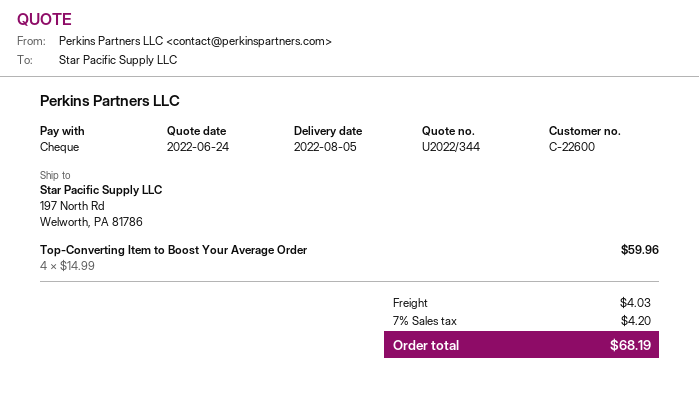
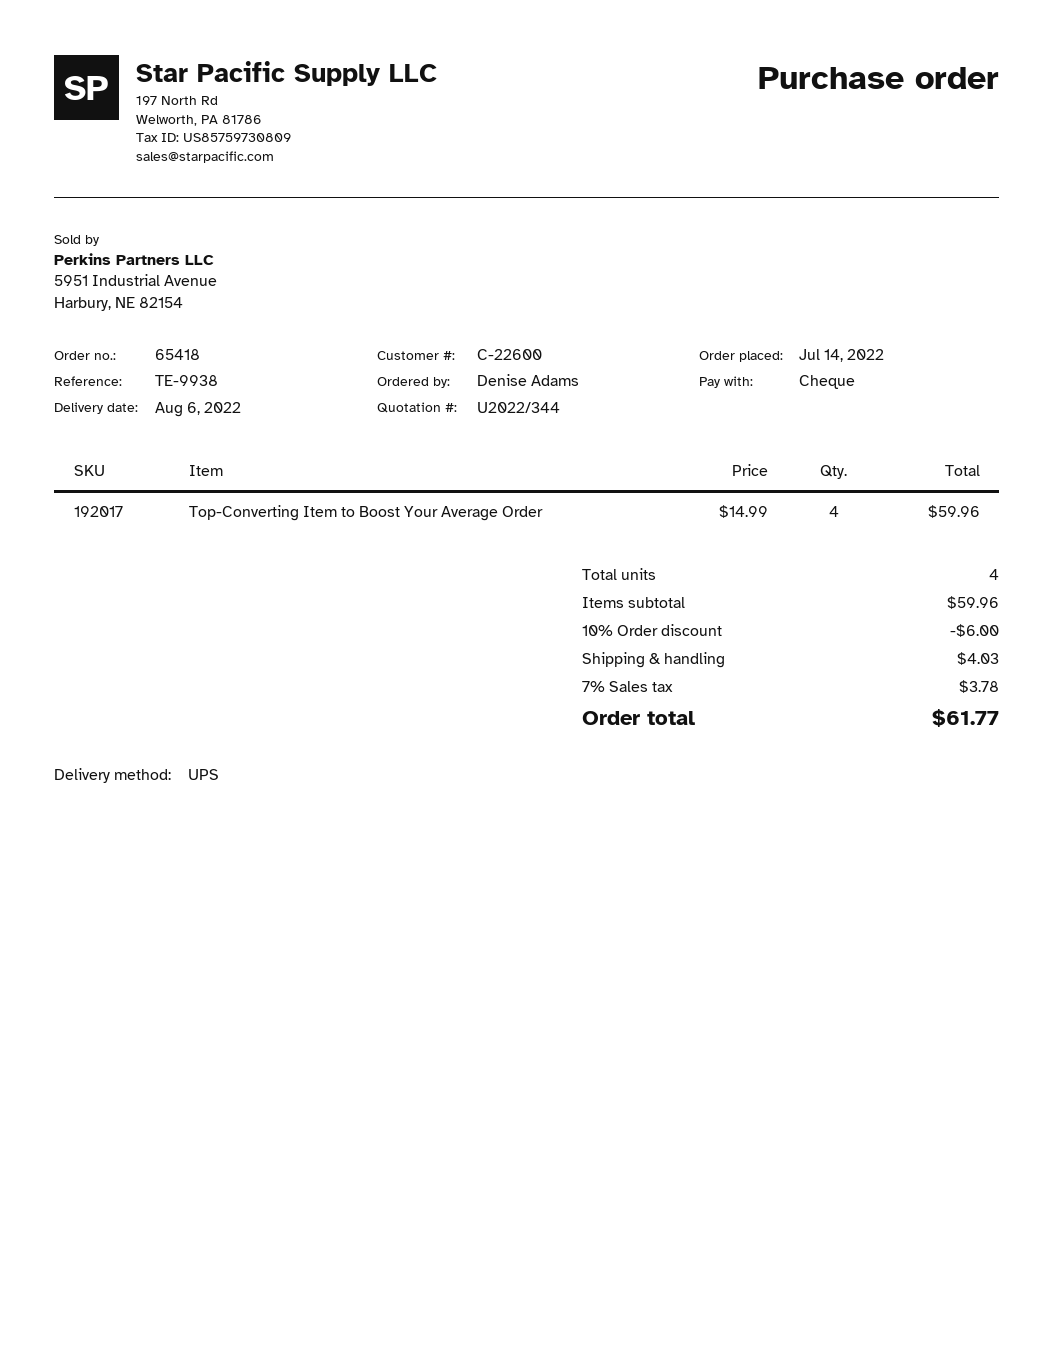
delivery date: 2022-08-05 -> 2022-08-06
discount: none -> 10% = 6.00
tax: 7% = 4.20 -> 7% = 3.78
total: 68.19 -> 61.77

